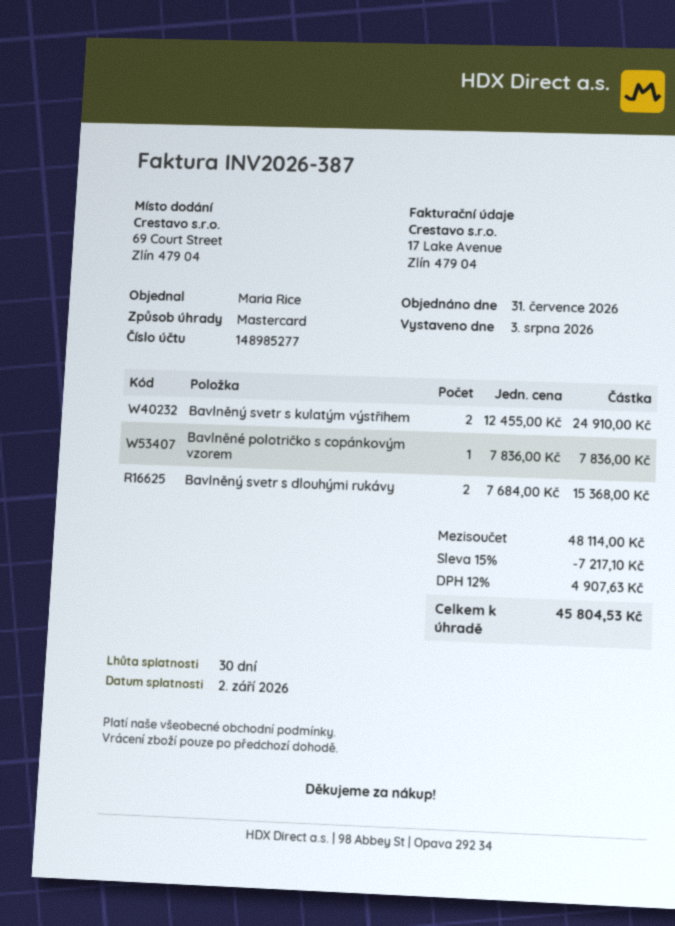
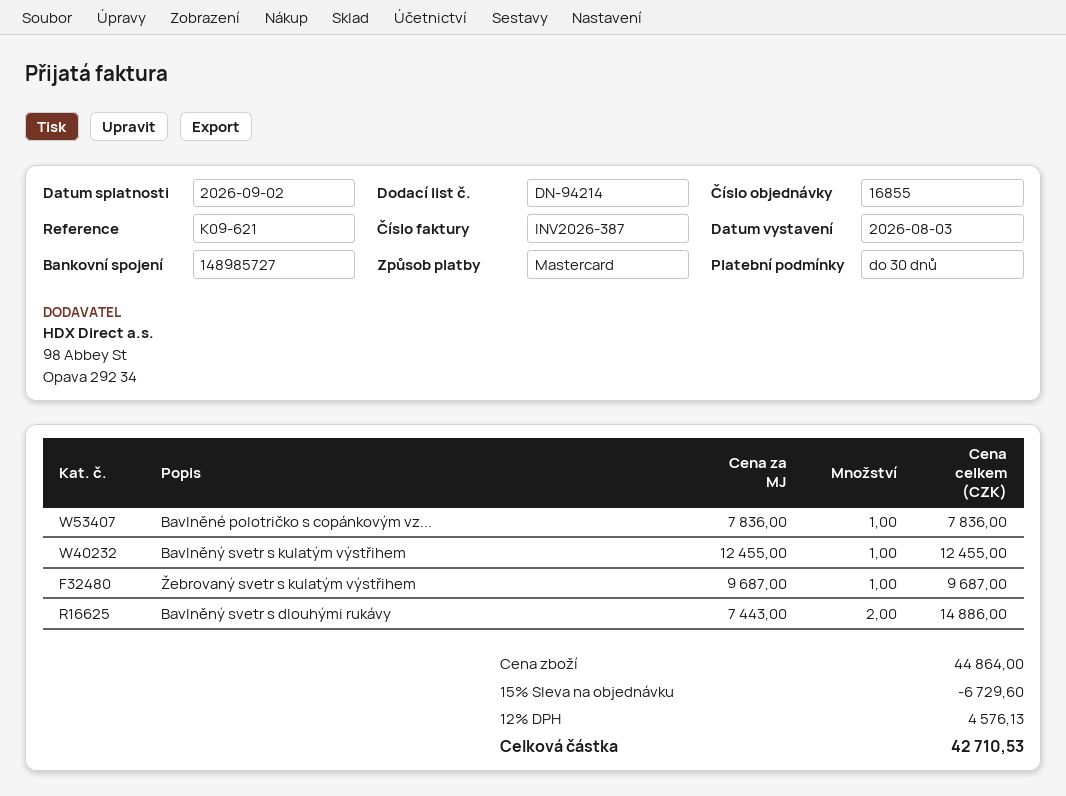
bank account: 148985277 -> 148985727
Bavlněný svetr s kulatým výstřihem: 2 x 12455.00 = 24910.00 -> 1 x 12455.00 = 12455.00
Bavlněný svetr s dlouhými rukávy: 2 x 7684.00 = 15368.00 -> 2 x 7443.00 = 14886.00
Žebrovaný svetr s kulatým výstřihem: none -> 1 x 9687.00 = 9687.00
subtotal: 48114.00 -> 44864.00
discount: 15% = 7217.10 -> 15% = 6729.60
tax: 12% = 4907.63 -> 12% = 4576.13
total: 45804.53 -> 42710.53

